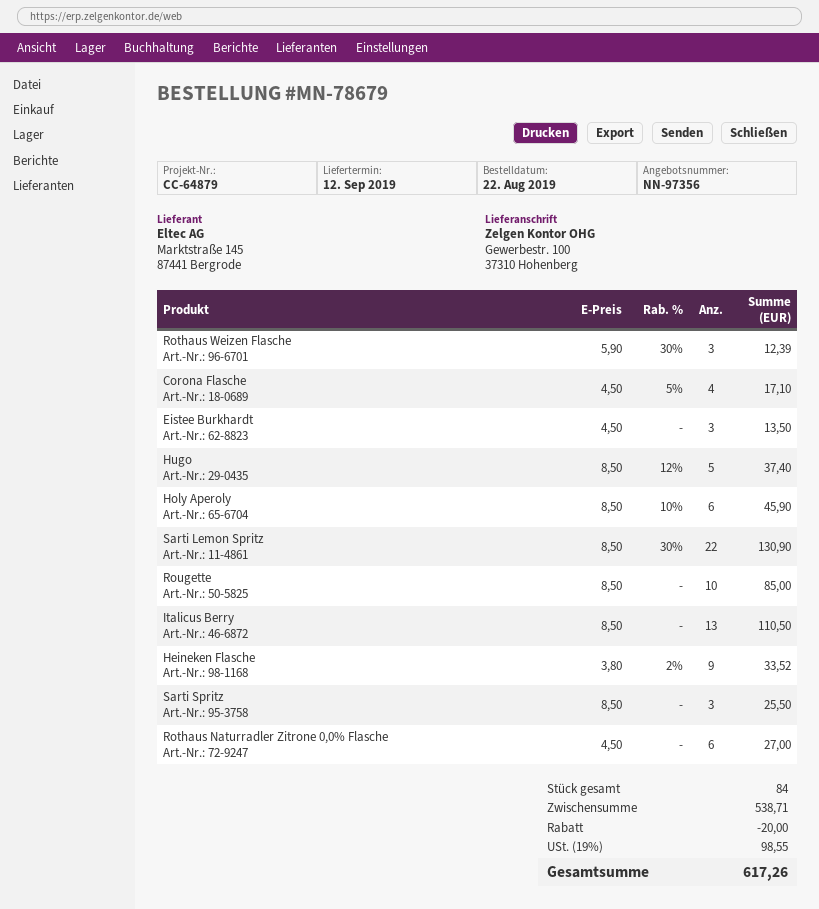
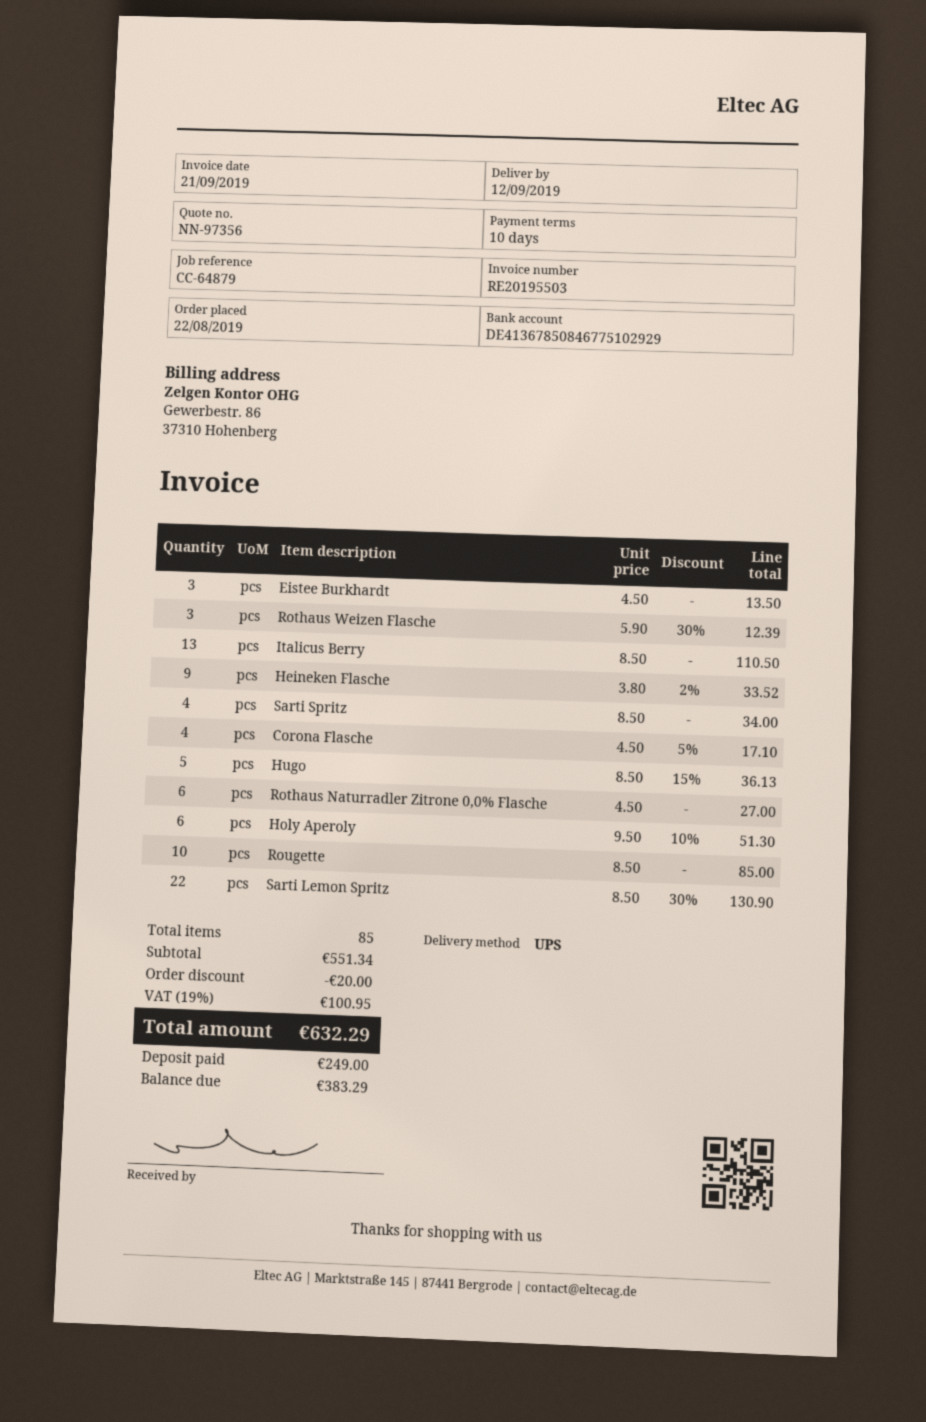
Hugo: 5 x 8.50 - 12% = 37.40 -> 5 x 8.50 - 15% = 36.13
Holy Aperoly: 6 x 8.50 - 10% = 45.90 -> 6 x 9.50 - 10% = 51.30
Sarti Spritz: 3 x 8.50 = 25.50 -> 4 x 8.50 = 34.00
total quantity: 84 -> 85
subtotal: 538.71 -> 551.34
tax: 19% = 98.55 -> 19% = 100.95
total: 617.26 -> 632.29

